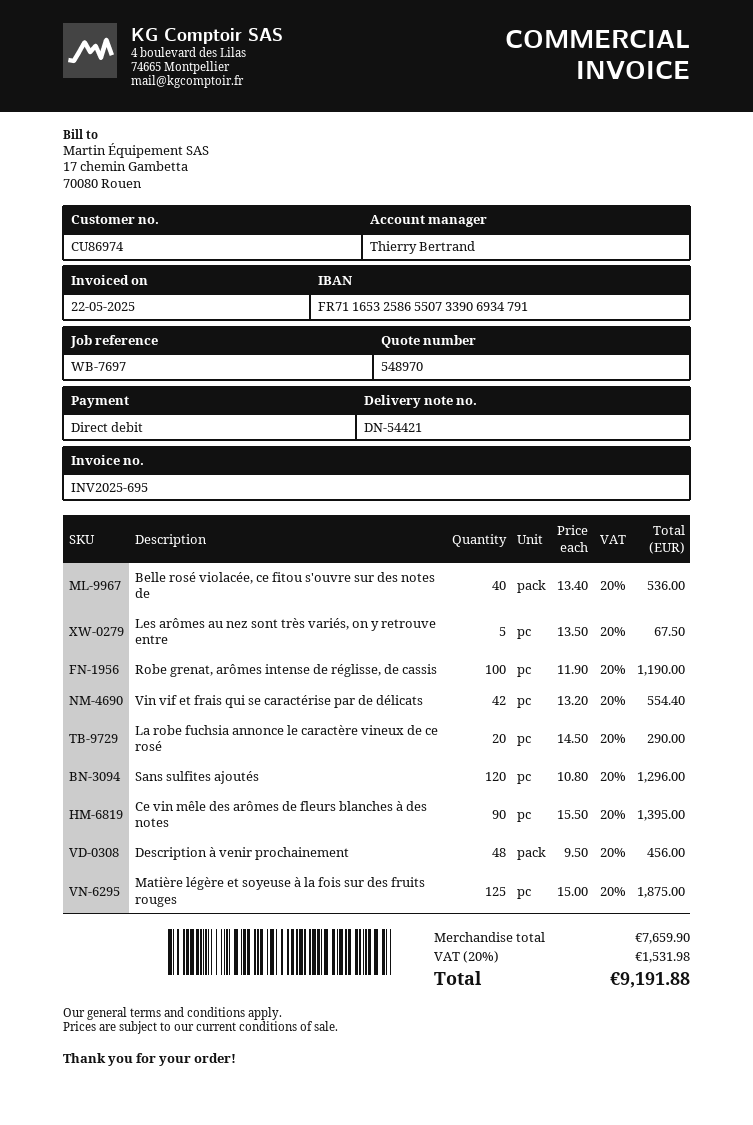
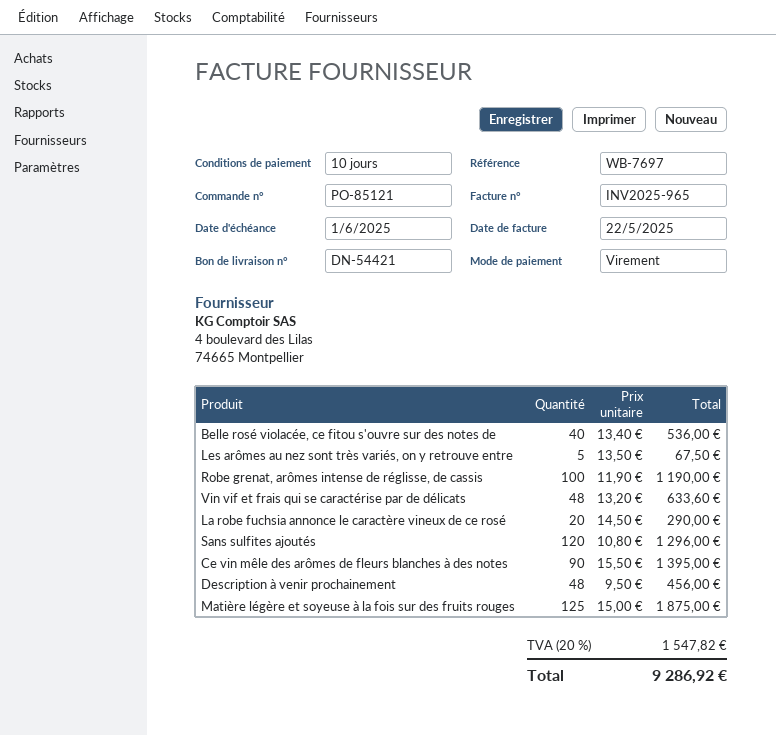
invoice number: INV2025-695 -> INV2025-965
payment method: direct debit -> bank transfer
Vin vif et frais qui se caractérise par de délicats: 42 x 13.20 = 554.40 -> 48 x 13.20 = 633.60
tax: 20% = 1531.98 -> 20% = 1547.82
total: 9191.88 -> 9286.92

